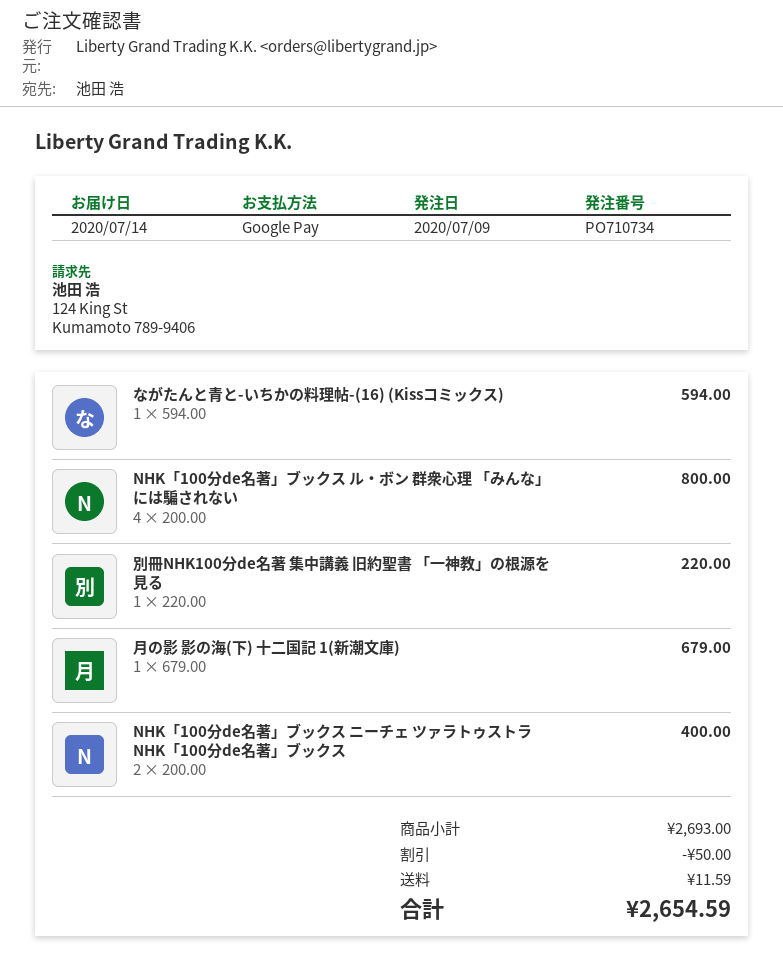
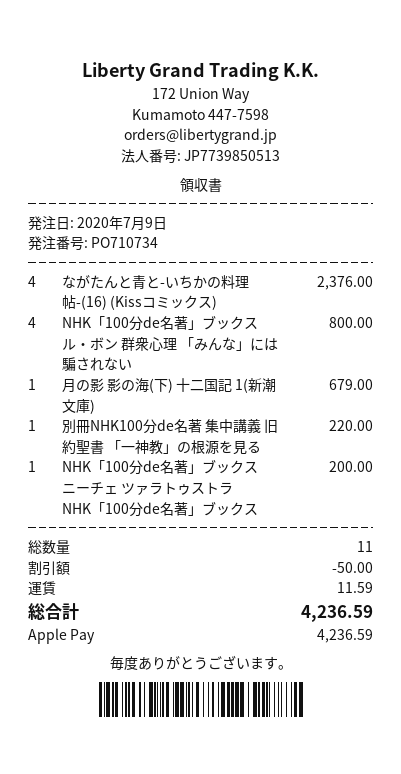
payment method: Google Pay -> Apple Pay
ながたんと青と-いちかの料理帖-(16) (Kissコミックス): 1 for 594.00 -> 4 for 2376.00
NHK「100分de名著」ブックス ニーチェ ツァラトゥストラ NHK「100分de名著」ブックス: 2 for 400.00 -> 1 for 200.00
total: 2654.59 -> 4236.59

